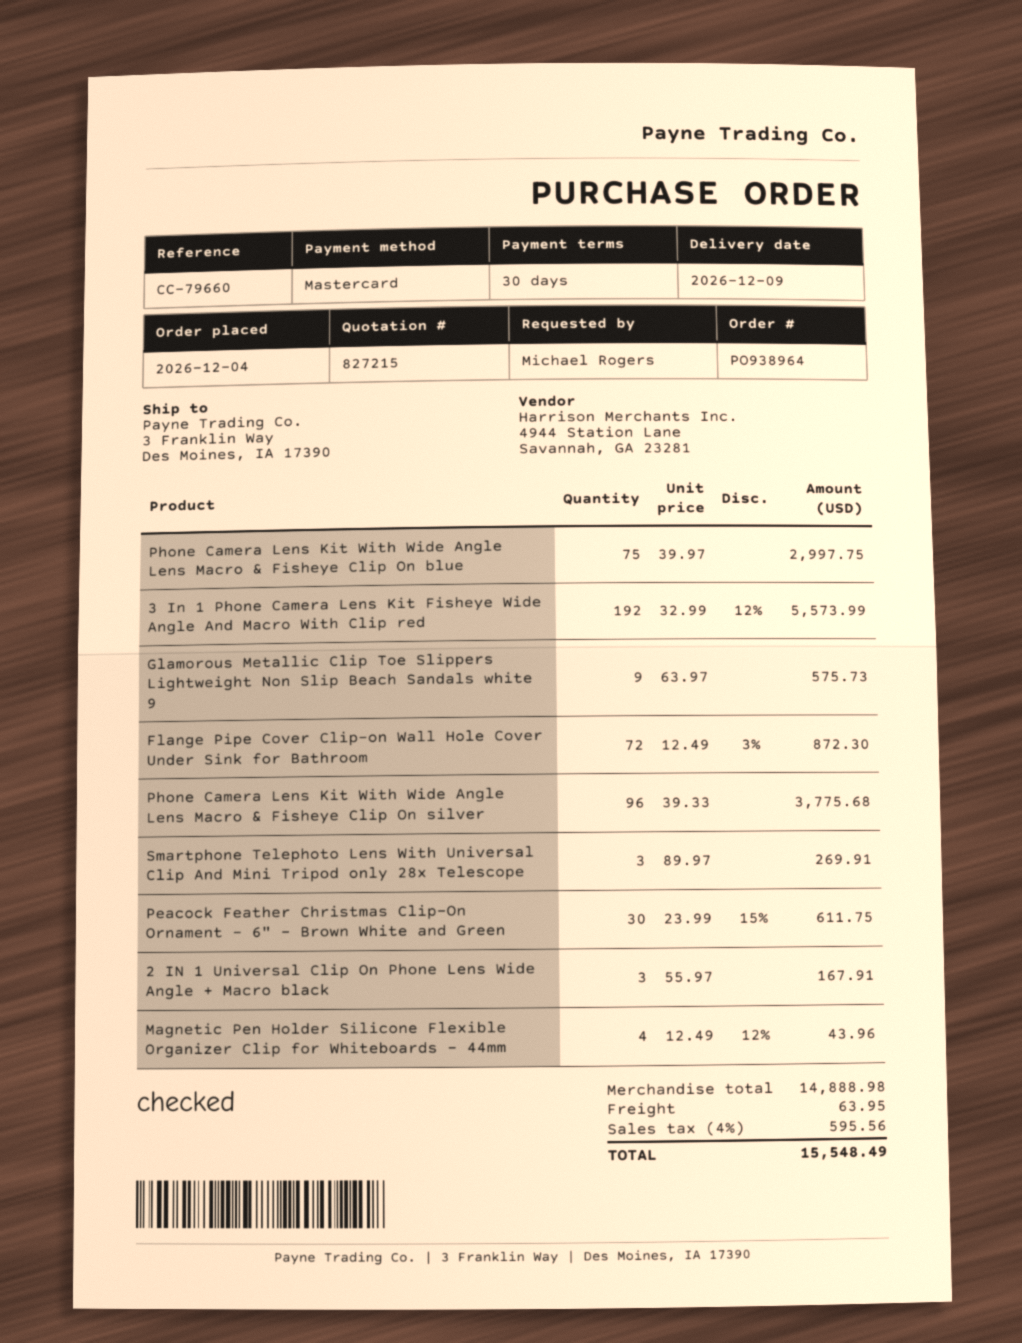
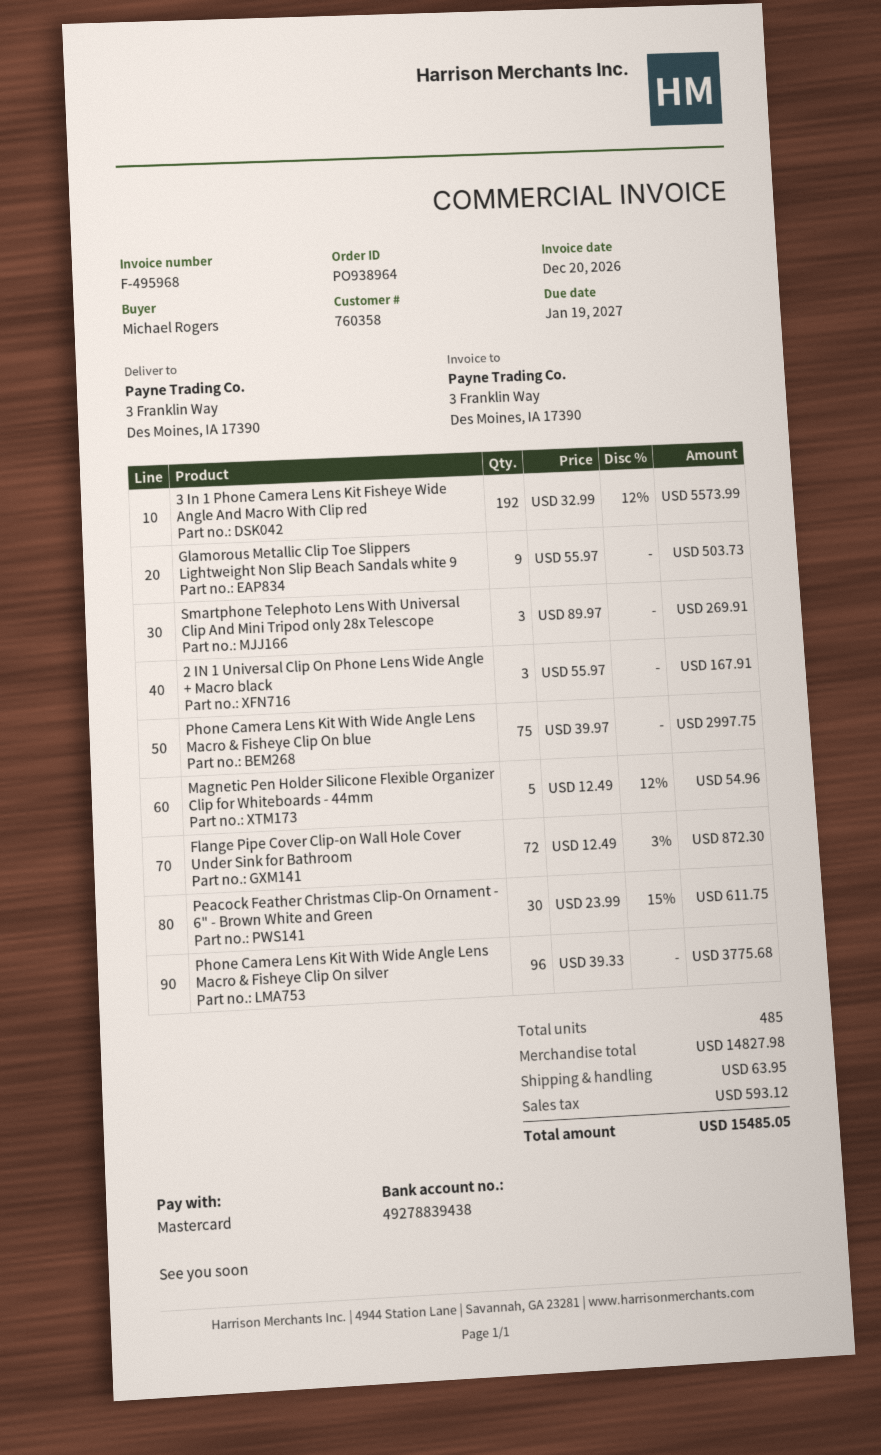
Glamorous Metallic Clip Toe Slippers Lightweight Non Slip Beach Sandals white 9: 9 x 63.97 = 575.73 -> 9 x 55.97 = 503.73
Magnetic Pen Holder Silicone Flexible Organizer Clip for Whiteboards - 44mm: 4 x 12.49 - 12% = 43.96 -> 5 x 12.49 - 12% = 54.96
subtotal: 14888.98 -> 14827.98
tax: 595.56 -> 593.12
total: 15548.49 -> 15485.05

